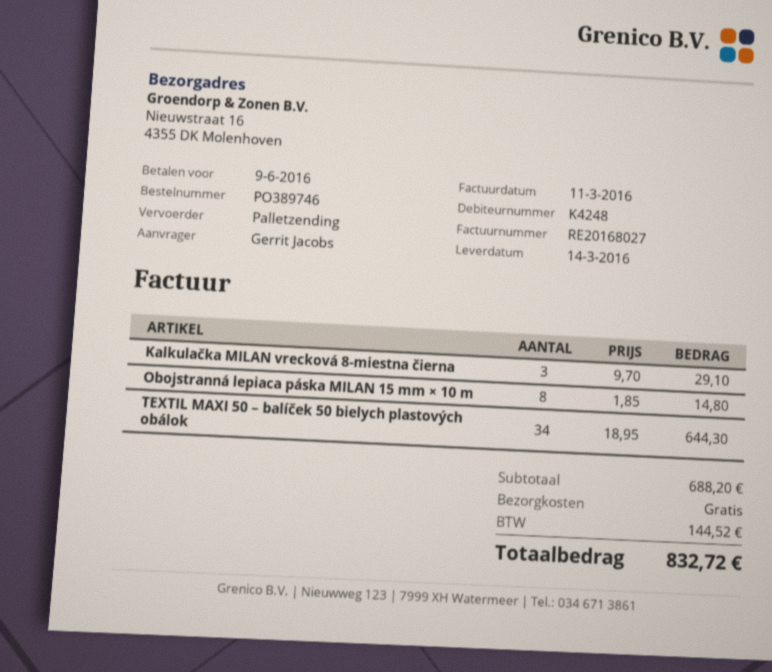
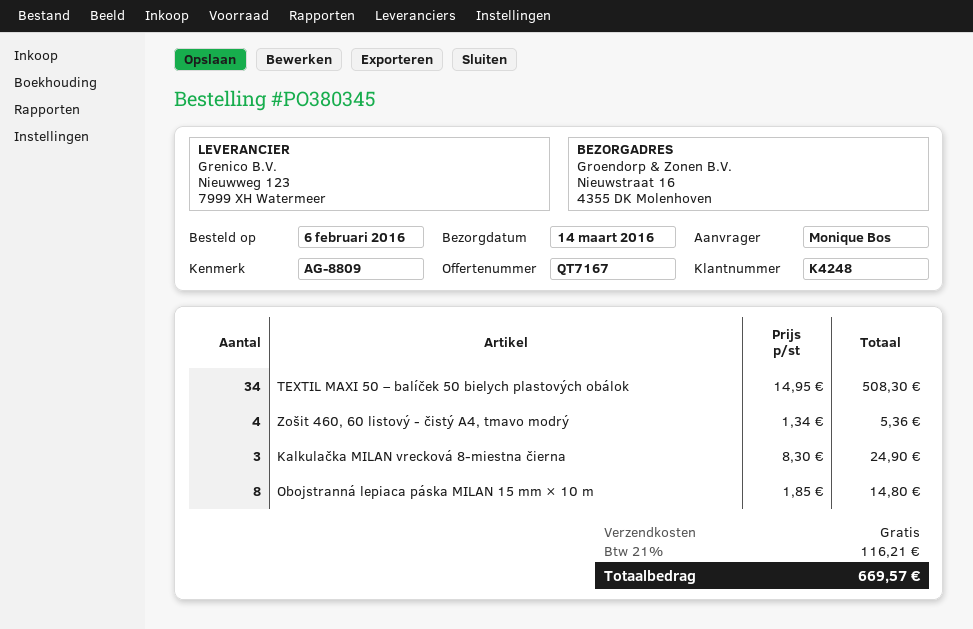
order number: PO389746 -> PO380345
ordered by: Gerrit Jacobs -> Monique Bos
Kalkulačka MILAN vrecková 8-miestna čierna: 3 x 9.70 = 29.10 -> 3 x 8.30 = 24.90
TEXTIL MAXI 50 – balíček 50 bielych plastových obálok: 34 x 18.95 = 644.30 -> 34 x 14.95 = 508.30
Zošit 460, 60 listový - čistý A4, tmavo modrý: none -> 4 x 1.34 = 5.36
tax: 144.52 -> 116.21
total: 832.72 -> 669.57

